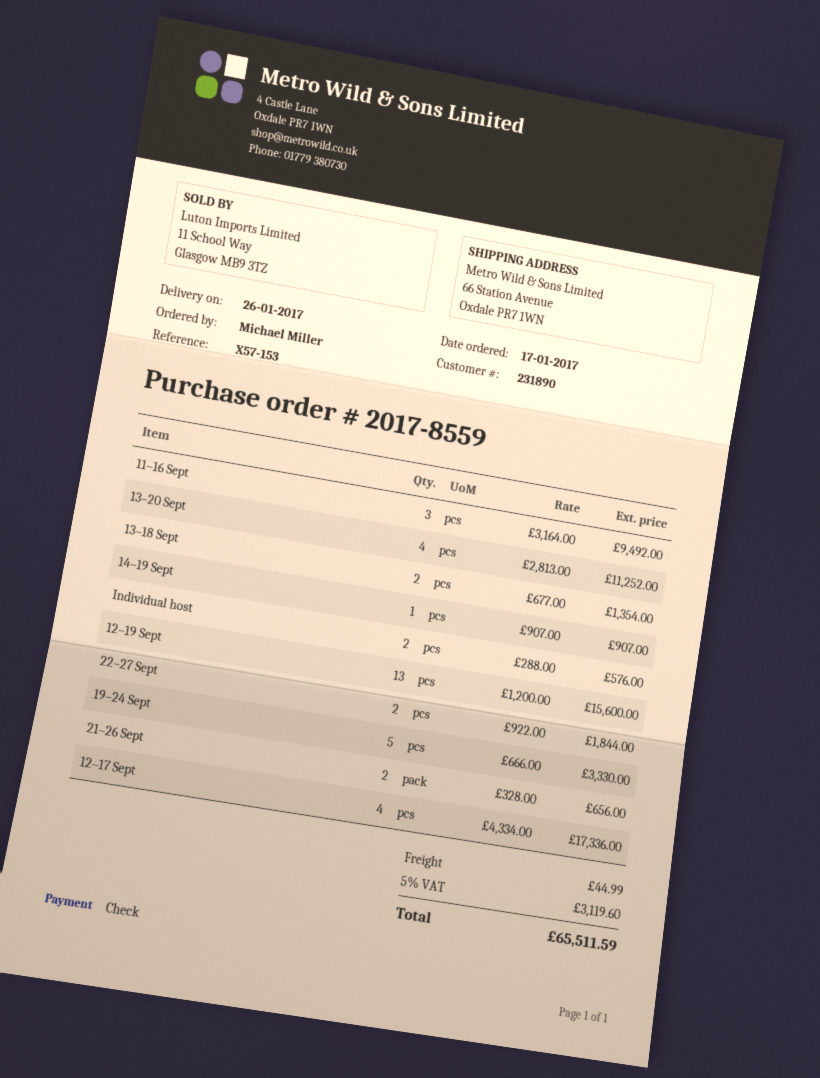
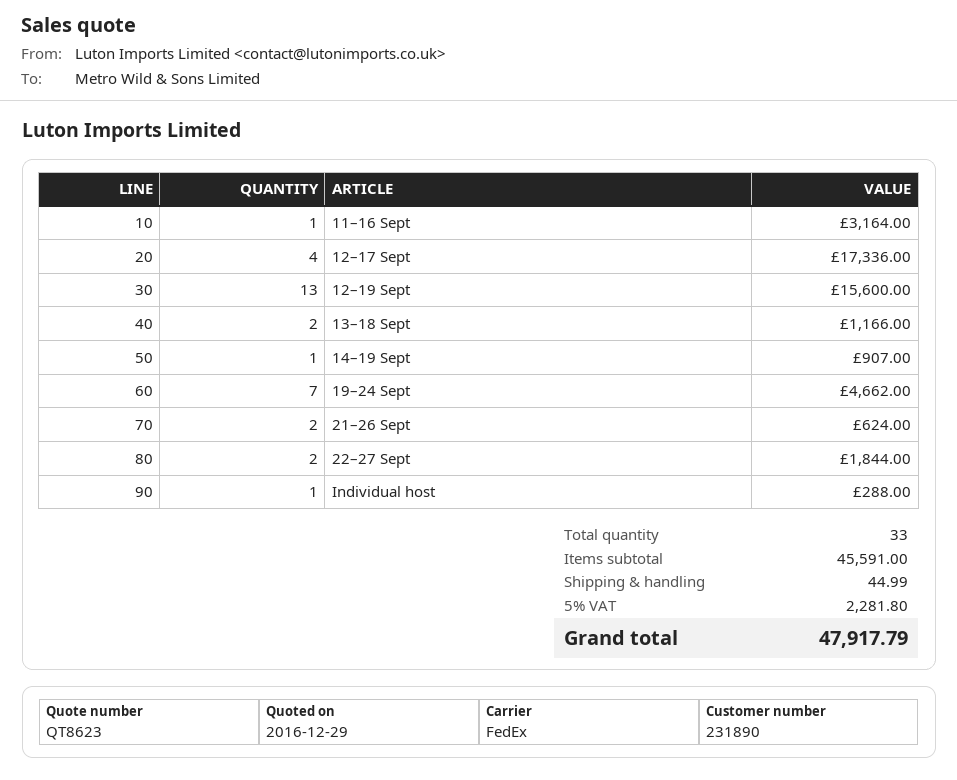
11–16 Sept: 3 for 9492.00 -> 1 for 3164.00
13–20 Sept: 4 for 11252.00 -> none
13–18 Sept: 2 for 1354.00 -> 2 for 1166.00
Individual host: 2 for 576.00 -> 1 for 288.00
19–24 Sept: 5 for 3330.00 -> 7 for 4662.00
21–26 Sept: 2 for 656.00 -> 2 for 624.00
tax: 5% = 3119.60 -> 5% = 2281.80
total: 65511.59 -> 47917.79

